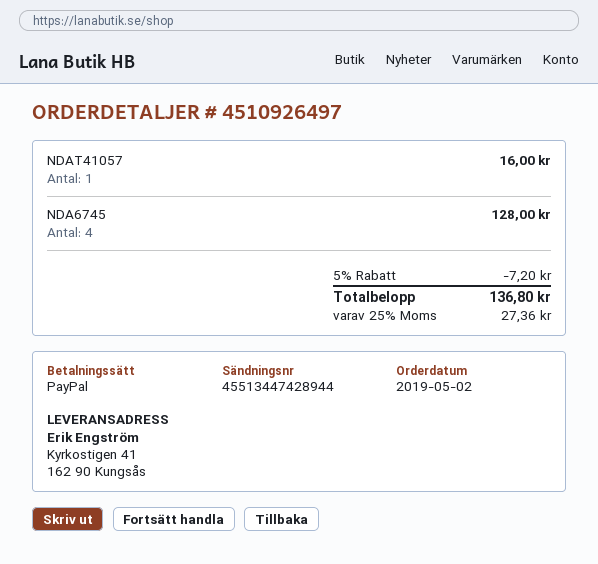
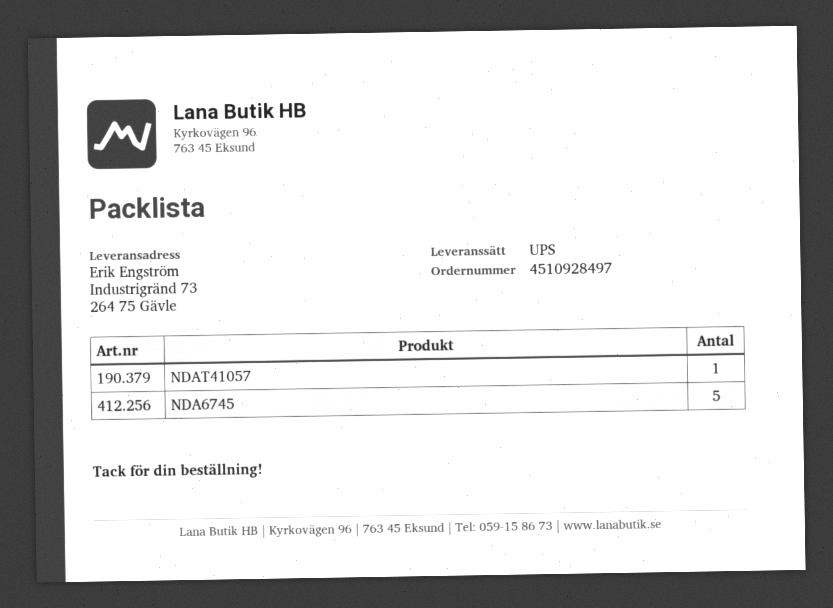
order number: 4510926497 -> 4510928497
ship to: Kyrkostigen 41, 162 90 Kungsås -> Industrigränd 73, 264 75 Gävle
NDA6745: 4 -> 5

